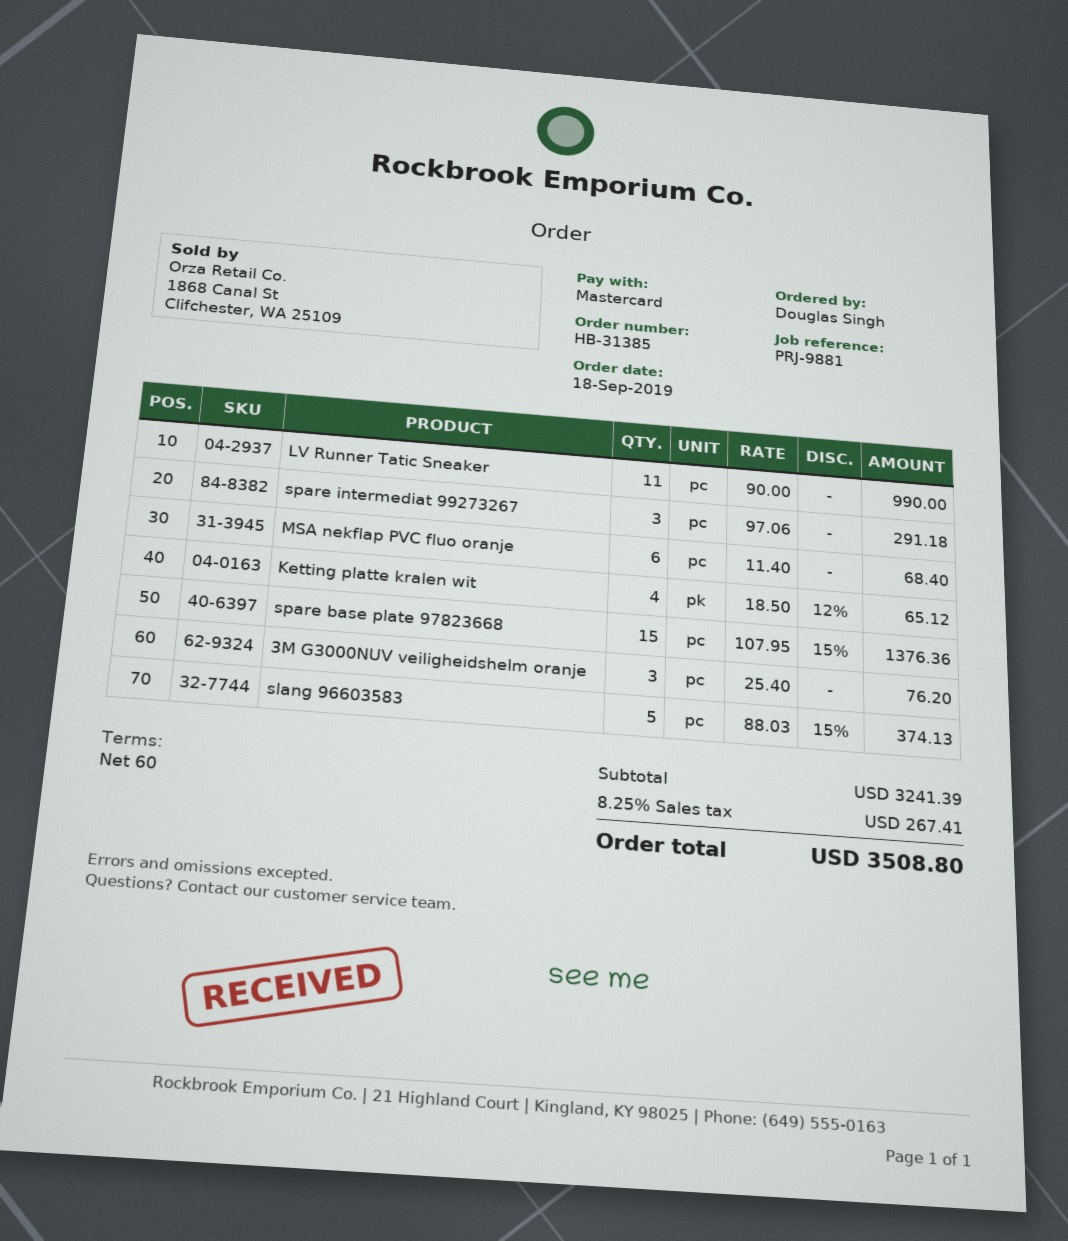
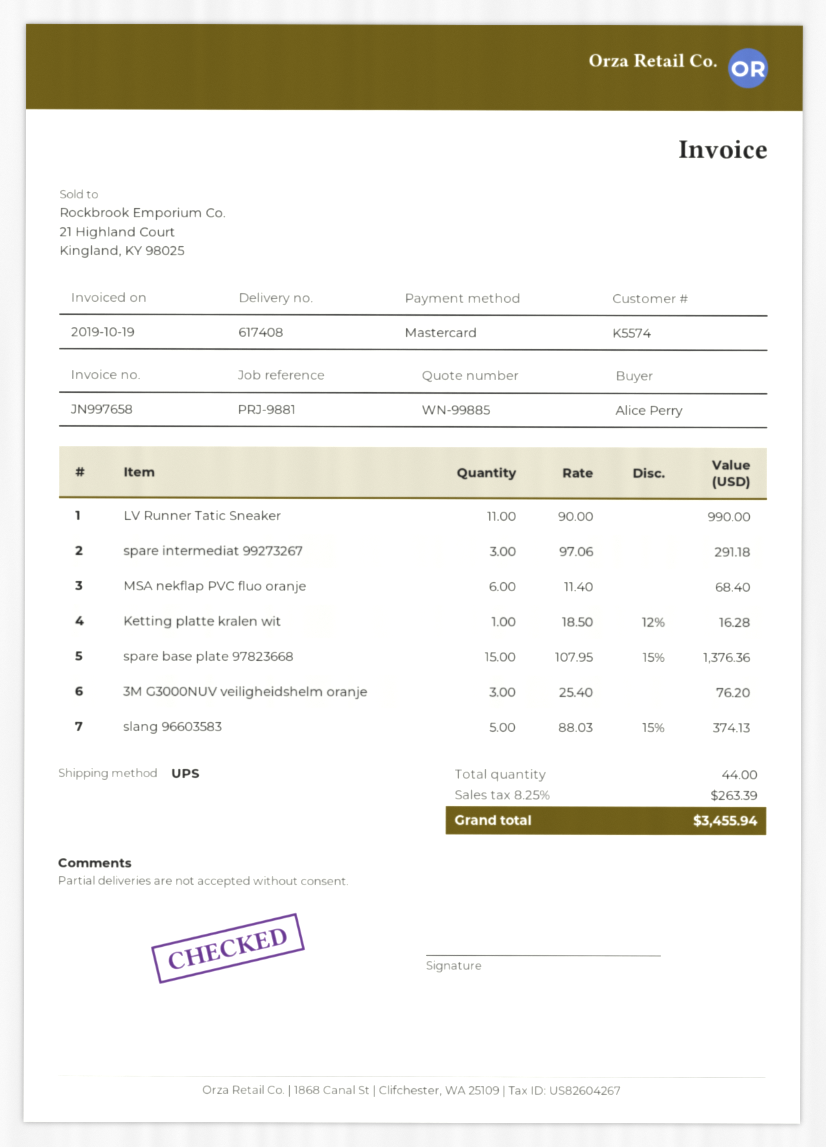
ordered by: Douglas Singh -> Alice Perry
Ketting platte kralen wit: 4 x 18.50 - 12% = 65.12 -> 1 x 18.50 - 12% = 16.28
tax: 8.25% = 267.41 -> 8.25% = 263.39
total: 3508.80 -> 3455.94

